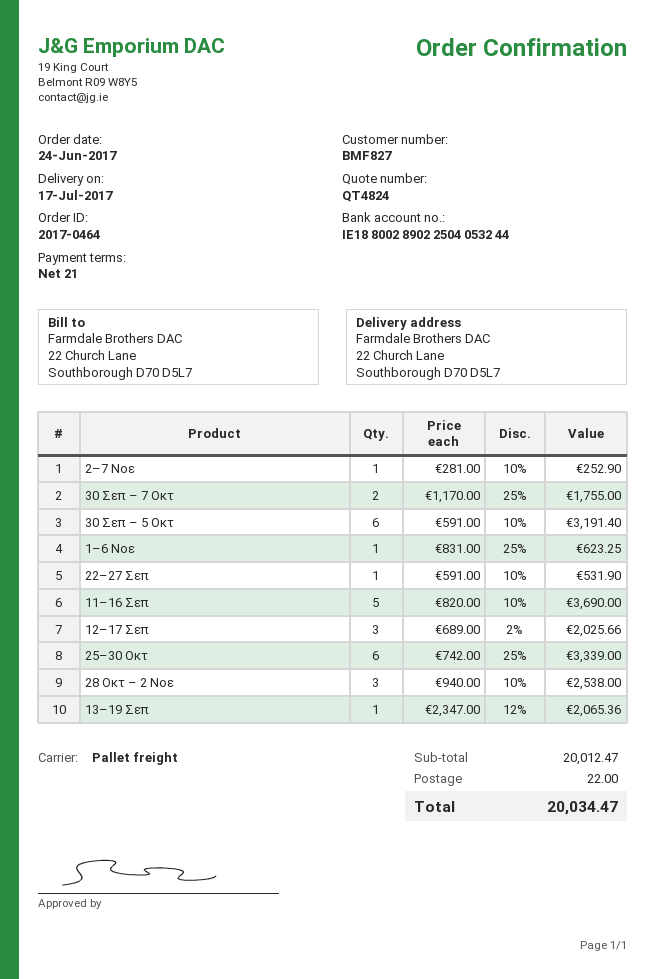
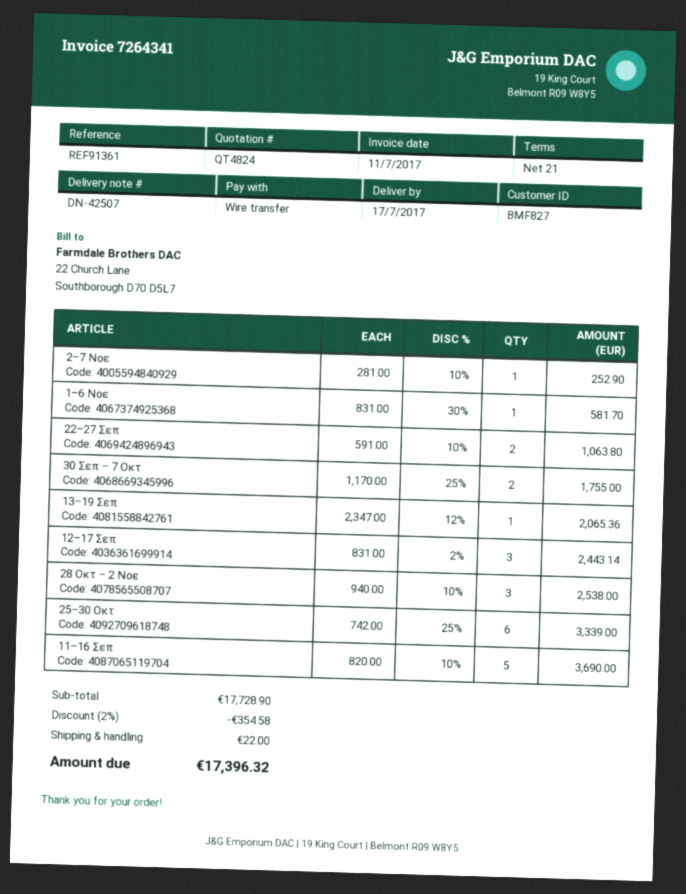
30 Σεπ – 5 Οκτ: 6 x 591.00 - 10% = 3191.40 -> none
1–6 Νοε: 1 x 831.00 - 25% = 623.25 -> 1 x 831.00 - 30% = 581.70
22–27 Σεπ: 1 x 591.00 - 10% = 531.90 -> 2 x 591.00 - 10% = 1063.80
12–17 Σεπ: 3 x 689.00 - 2% = 2025.66 -> 3 x 831.00 - 2% = 2443.14
subtotal: 20012.47 -> 17728.90
discount: none -> 2% = 354.58
total: 20034.47 -> 17396.32

